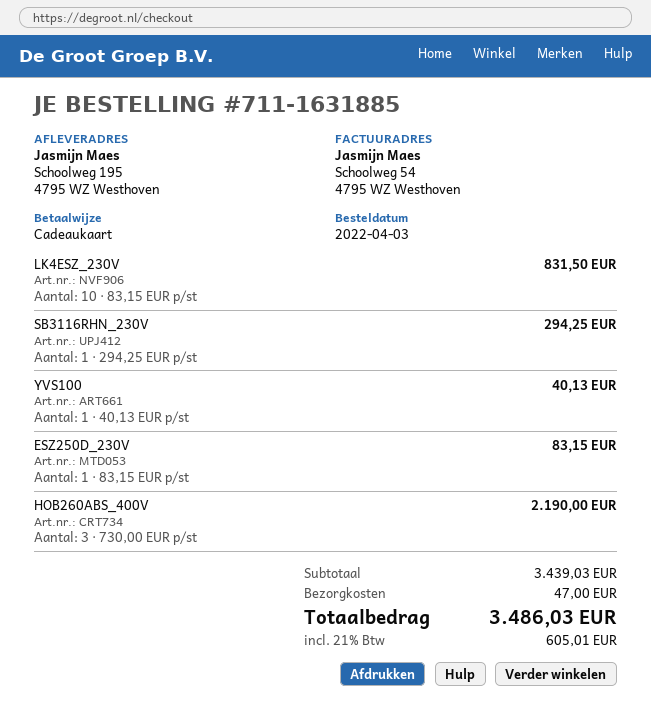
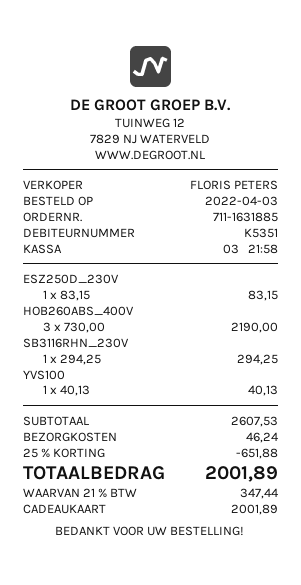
LK4ESZ_230V: 10 x 83.15 = 831.50 -> none
subtotal: 3439.03 -> 2607.53
discount: none -> 25% = 651.88
shipping: 47.00 -> 46.24
tax: 21% = 605.01 -> 21% = 347.44
total: 3486.03 -> 2001.89

